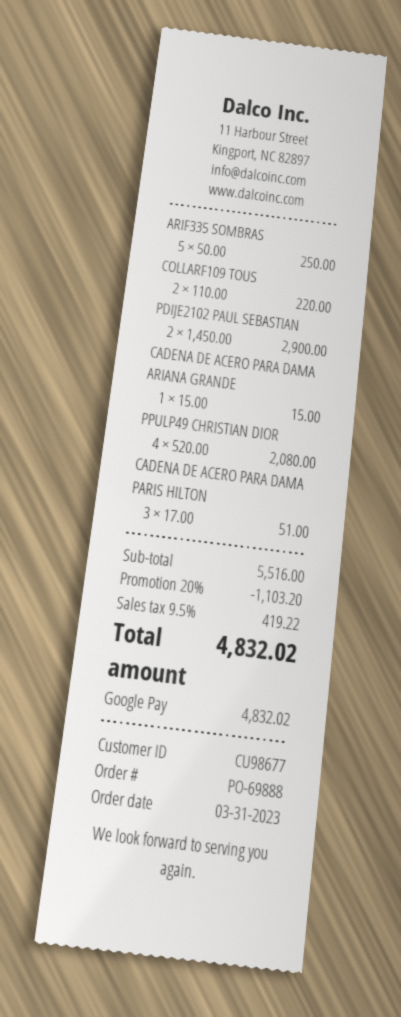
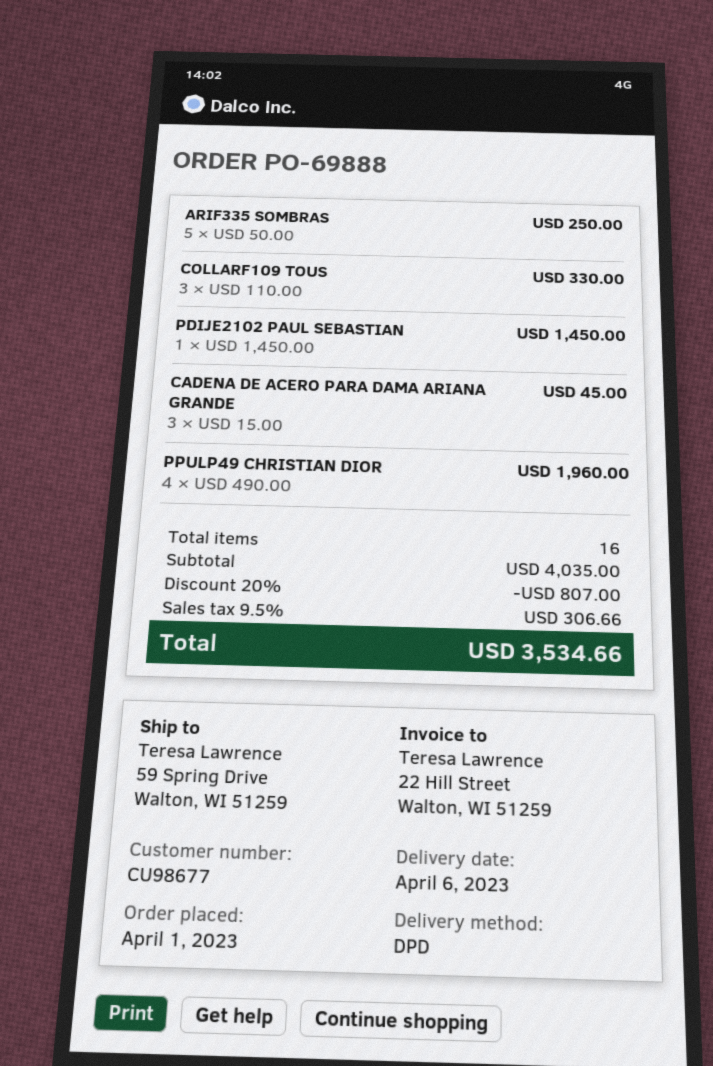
order date: 2023-03-31 -> 2023-04-01
COLLARF109 TOUS: 2 x 110.00 = 220.00 -> 3 x 110.00 = 330.00
PDIJE2102 PAUL SEBASTIAN: 2 x 1450.00 = 2900.00 -> 1 x 1450.00 = 1450.00
CADENA DE ACERO PARA DAMA ARIANA GRANDE: 1 x 15.00 = 15.00 -> 3 x 15.00 = 45.00
PPULP49 CHRISTIAN DIOR: 4 x 520.00 = 2080.00 -> 4 x 490.00 = 1960.00
CADENA DE ACERO PARA DAMA PARIS HILTON: 3 x 17.00 = 51.00 -> none
subtotal: 5516.00 -> 4035.00
discount: 20% = 1103.20 -> 20% = 807.00
tax: 9.5% = 419.22 -> 9.5% = 306.66
total: 4832.02 -> 3534.66

